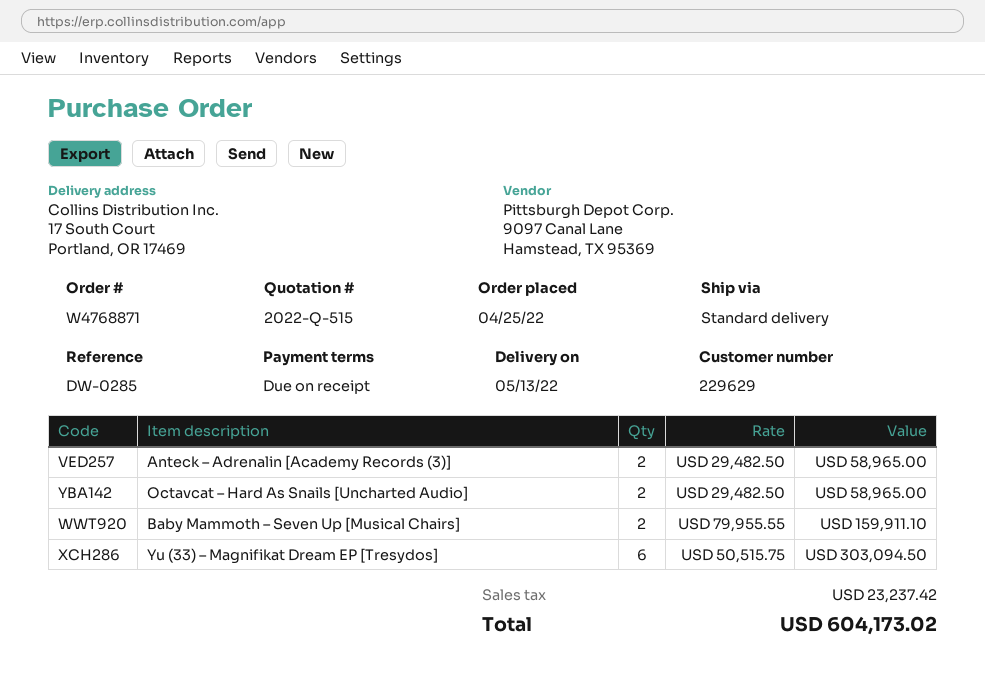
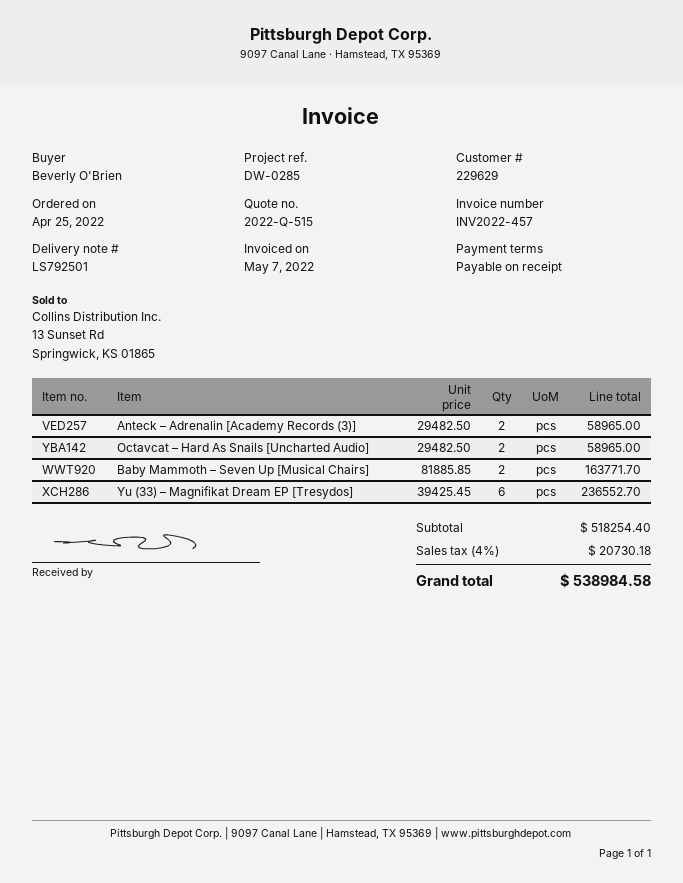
Baby Mammoth – Seven Up [Musical Chairs]: 2 x 79955.55 = 159911.10 -> 2 x 81885.85 = 163771.70
Yu (33) – Magnifikat Dream EP [Tresydos]: 6 x 50515.75 = 303094.50 -> 6 x 39425.45 = 236552.70
tax: 23237.42 -> 20730.18
total: 604173.02 -> 538984.58

